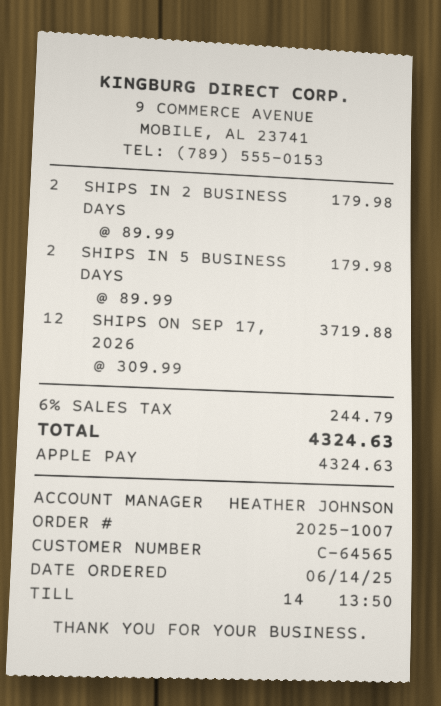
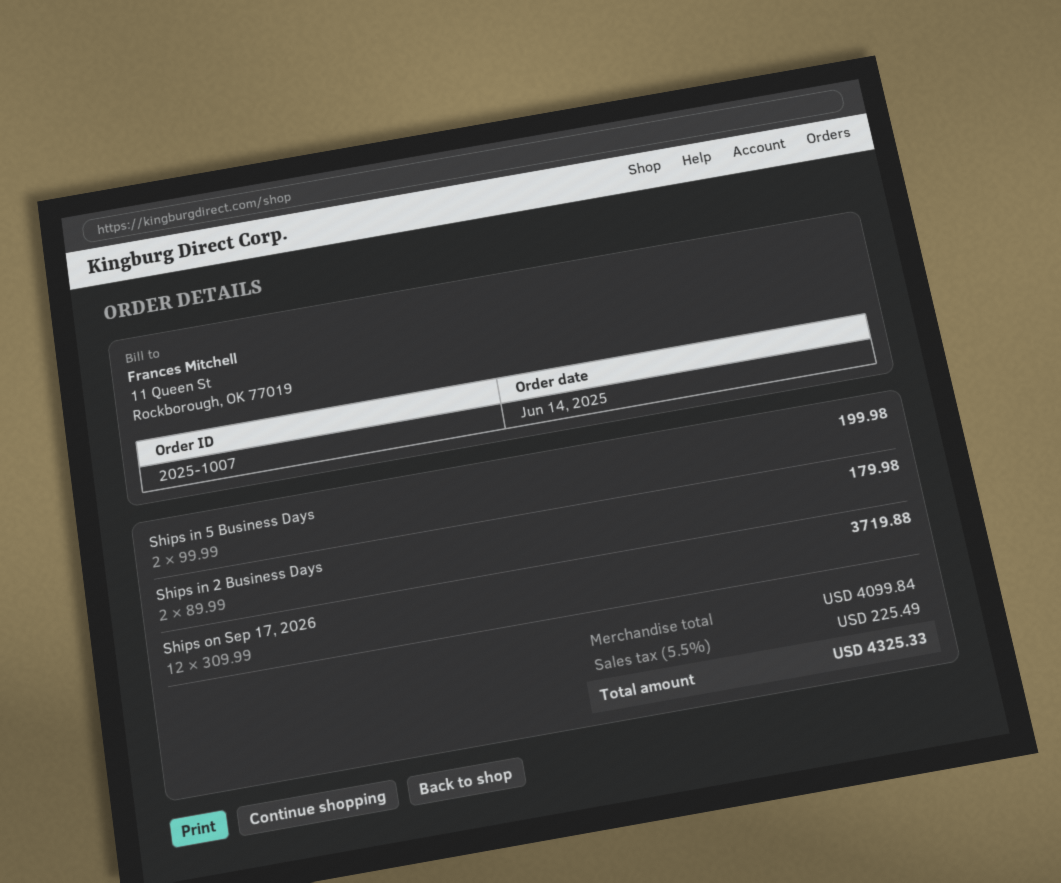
SHIPS IN 5 BUSINESS DAYS: 2 x 89.99 = 179.98 -> 2 x 99.99 = 199.98
tax: 6% = 244.79 -> 5.5% = 225.49
total: 4324.63 -> 4325.33

